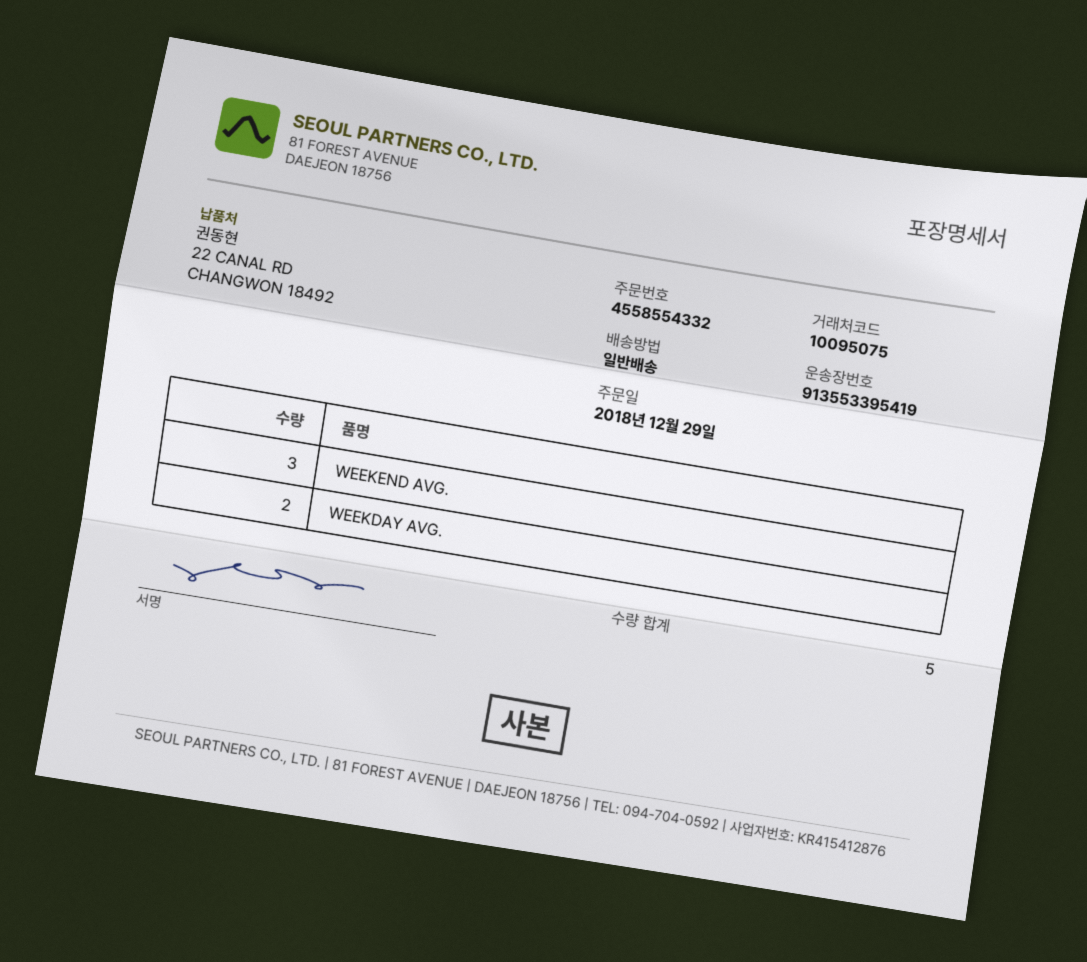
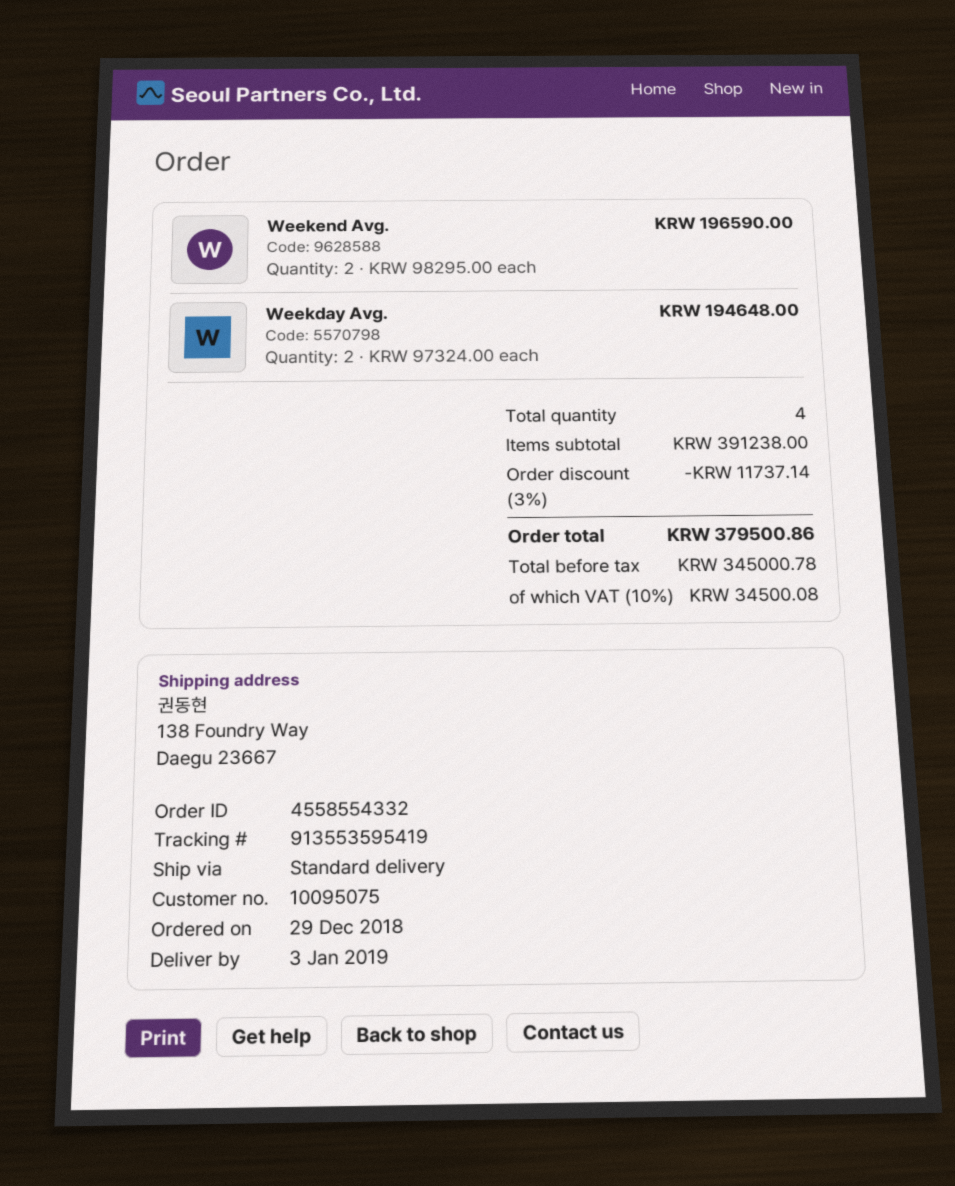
tracking number: 913553395419 -> 913553595419
ship to: 22 CANAL RD, CHANGWON 18492 -> 138 Foundry Way, Daegu 23667
WEEKEND AVG.: 3 -> 2
total quantity: 5 -> 4

